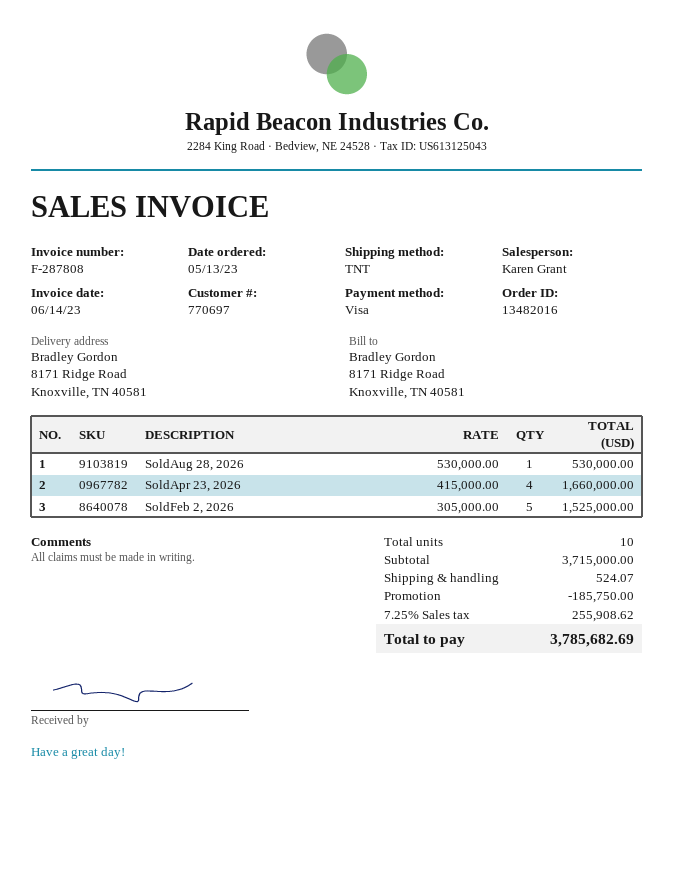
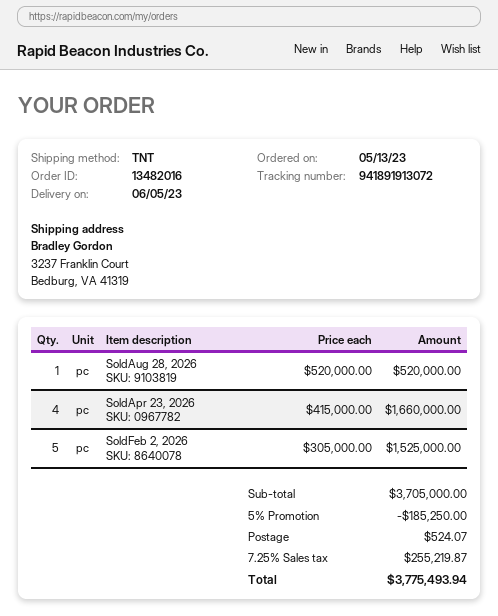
ship to: 8171 Ridge Road, Knoxville, TN 40581 -> 3237 Franklin Court, Bedburg, VA 41319
SoldAug 28, 2026: 1 x 530000.00 = 530000.00 -> 1 x 520000.00 = 520000.00
subtotal: 3715000.00 -> 3705000.00
discount: 185750.00 -> 185250.00
tax: 7.25% = 255908.62 -> 7.25% = 255219.87
total: 3785682.69 -> 3775493.94

